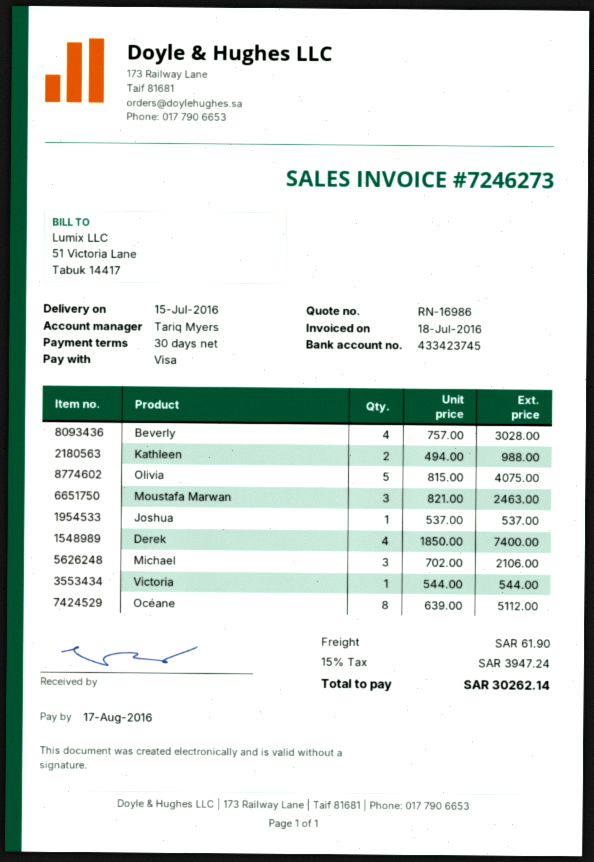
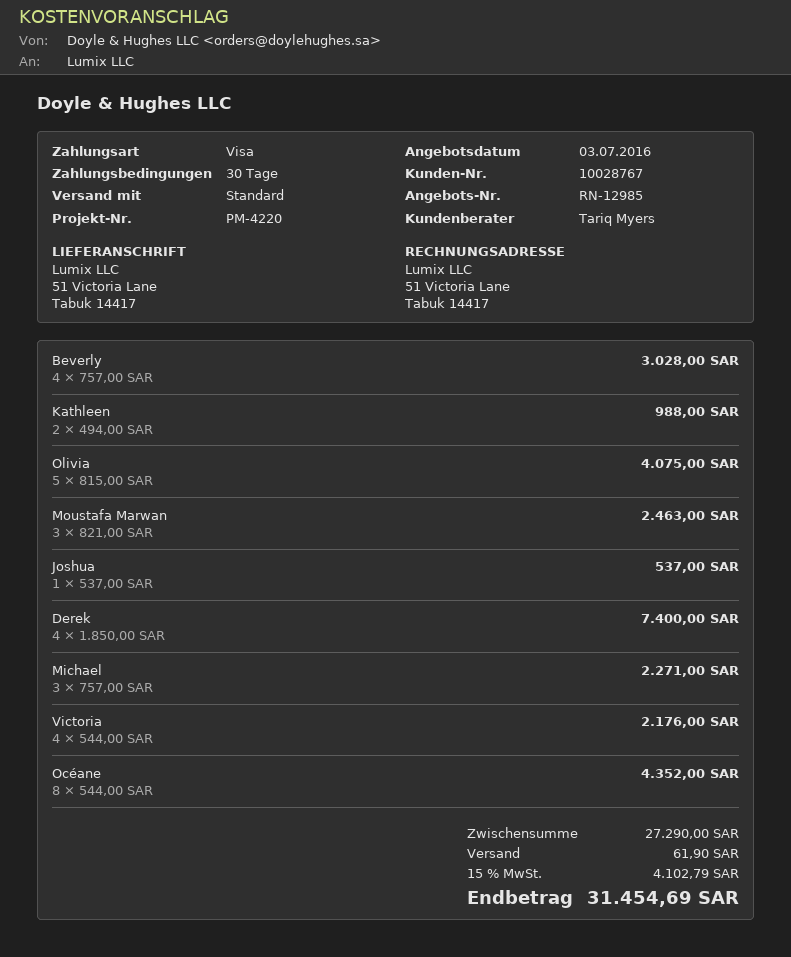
quote number: RN-16986 -> RN-12985
Michael: 3 x 702.00 = 2106.00 -> 3 x 757.00 = 2271.00
Victoria: 1 x 544.00 = 544.00 -> 4 x 544.00 = 2176.00
Océane: 8 x 639.00 = 5112.00 -> 8 x 544.00 = 4352.00
tax: 15% = 3947.24 -> 15% = 4102.79
total: 30262.14 -> 31454.69

